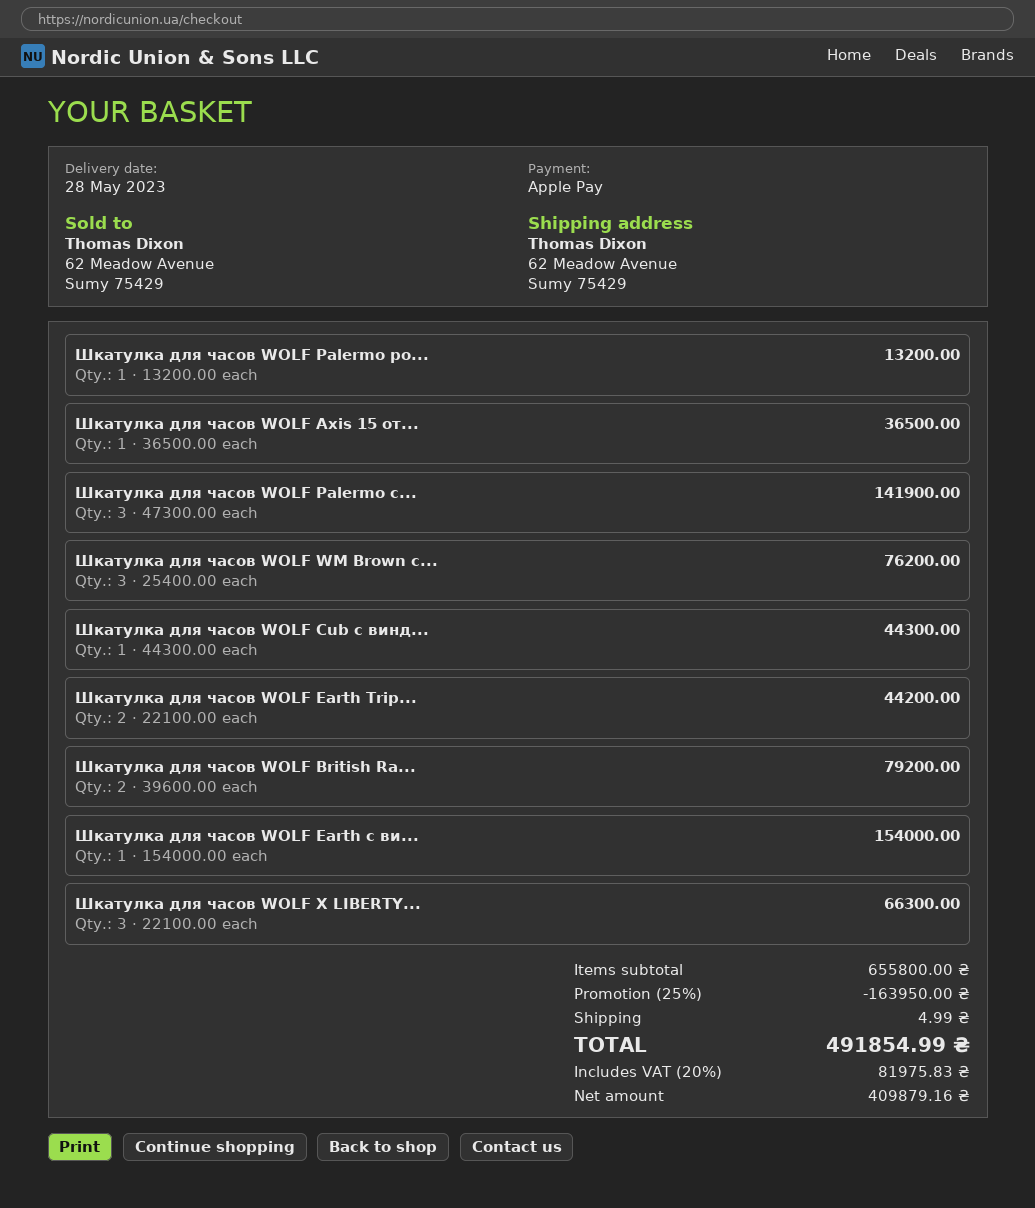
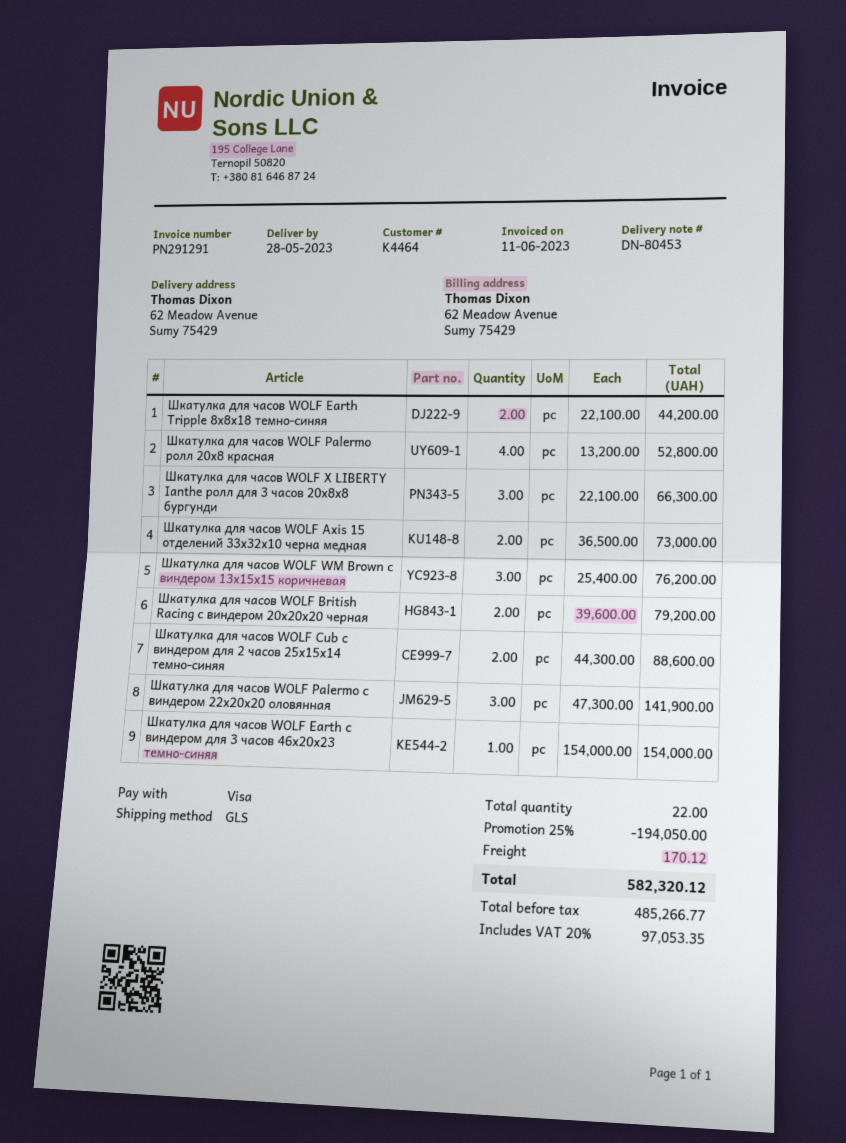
payment method: Apple Pay -> Visa
Шкатулка для часов WOLF Palermo ро...: 1 x 13200.00 = 13200.00 -> 4 x 13200.00 = 52800.00
Шкатулка для часов WOLF Axis 15 от...: 1 x 36500.00 = 36500.00 -> 2 x 36500.00 = 73000.00
Шкатулка для часов WOLF Cub с винд...: 1 x 44300.00 = 44300.00 -> 2 x 44300.00 = 88600.00
discount: 25% = 163950.00 -> 25% = 194050.00
shipping: 4.99 -> 170.12
net: 409879.16 -> 485266.77
tax: 20% = 81975.83 -> 20% = 97053.35
total: 491854.99 -> 582320.12

